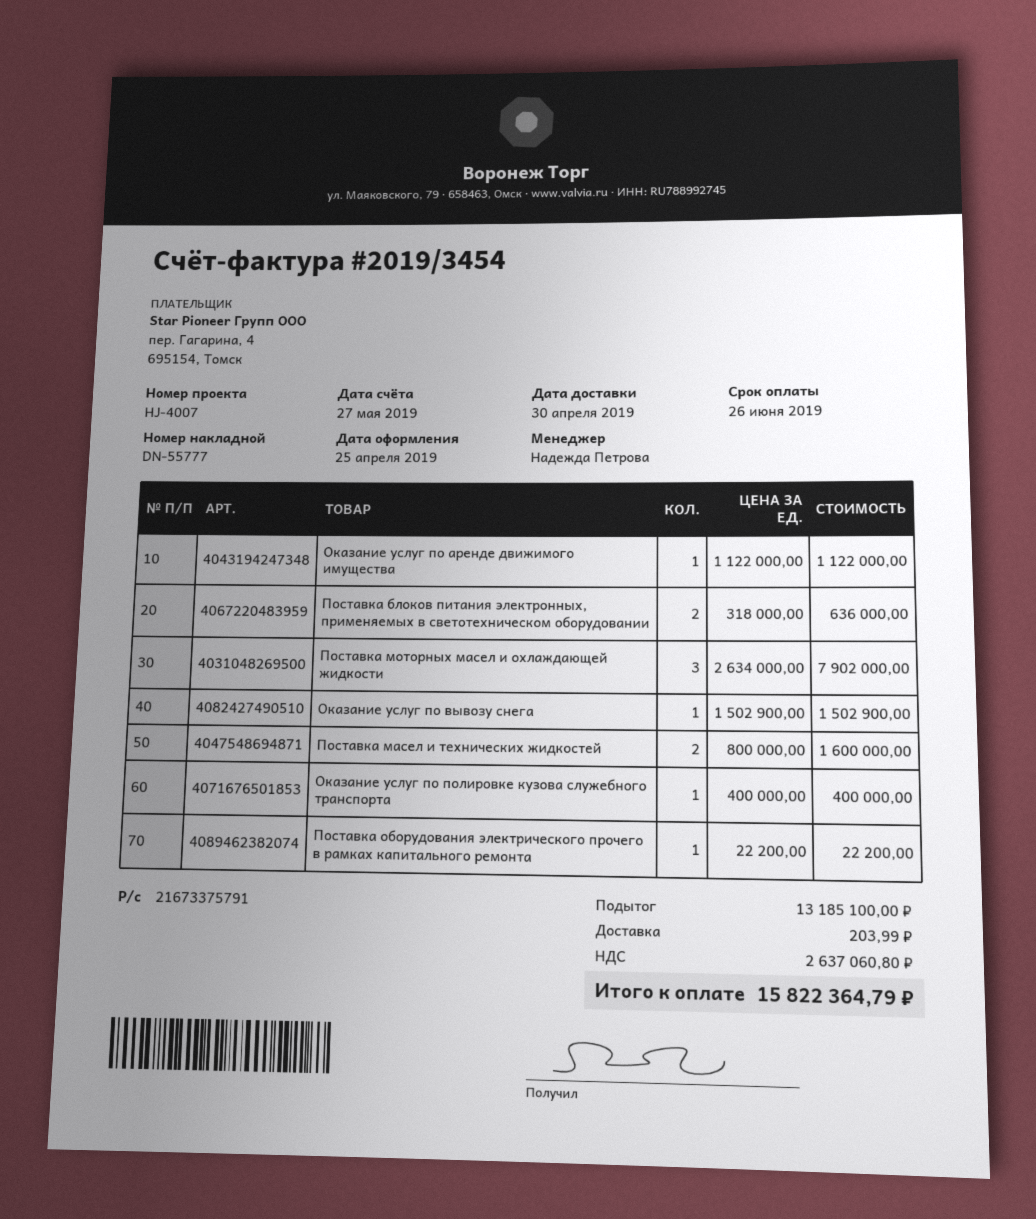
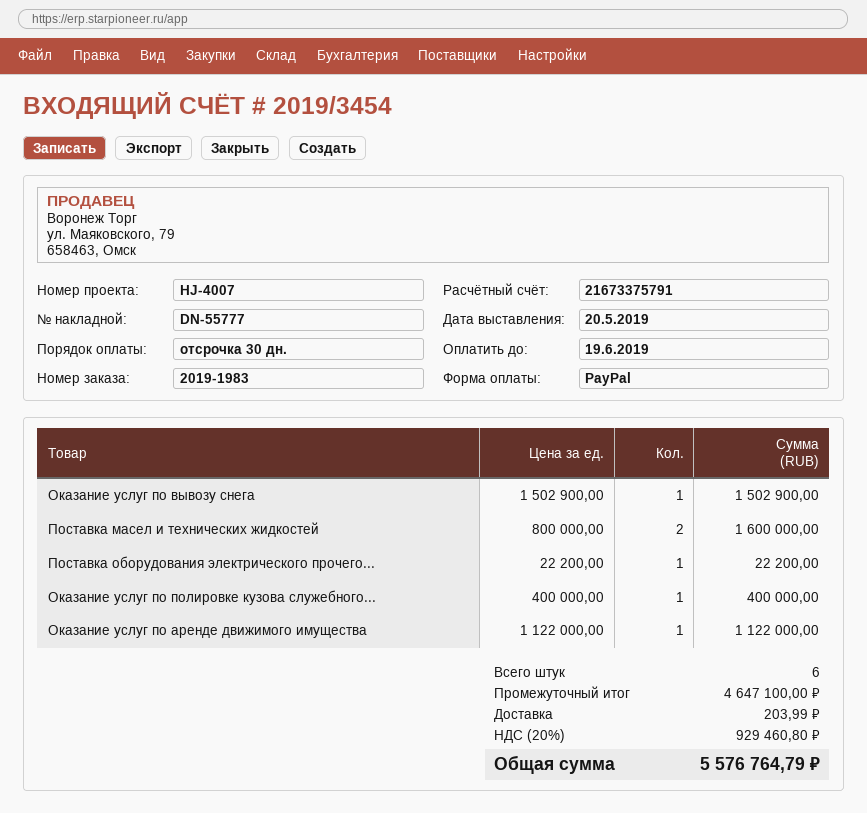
invoice date: 2019-05-27 -> 2019-05-20
due date: 2019-06-26 -> 2019-06-19
Поставка блоков питания электронных, применяемых в светотехническом оборудовании: 2 x 318000.00 = 636000.00 -> none
Поставка моторных масел и охлаждающей жидкости: 3 x 2634000.00 = 7902000.00 -> none
subtotal: 13185100.00 -> 4647100.00
tax: 2637060.80 -> 929460.80
total: 15822364.79 -> 5576764.79

